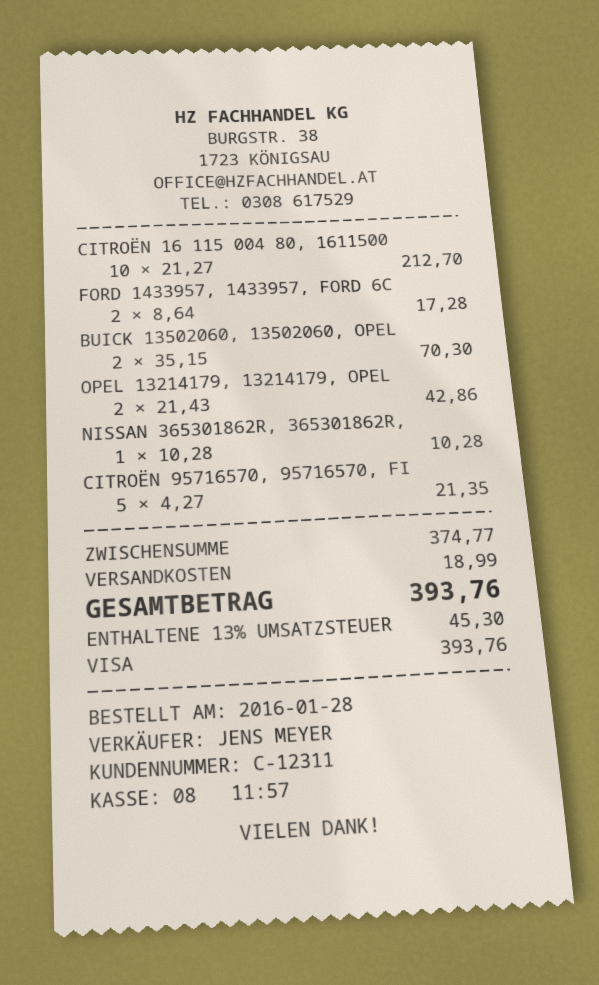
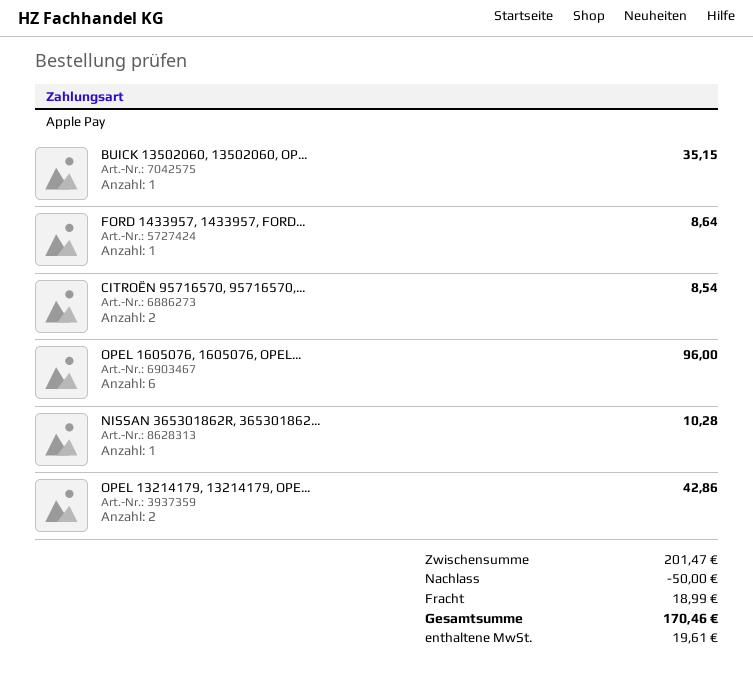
payment method: Visa -> Apple Pay
CITROËN 16 115 004 80, 1611500: 10 for 212.70 -> none
FORD 1433957, 1433957, FORD 6C: 2 for 17.28 -> 1 for 8.64
BUICK 13502060, 13502060, OPEL: 2 for 70.30 -> 1 for 35.15
CITROËN 95716570, 95716570, FI: 5 for 21.35 -> 2 for 8.54
OPEL 1605076, 1605076, OPEL...: none -> 6 for 96.00
subtotal: 374.77 -> 201.47
discount: none -> 50.00
tax: 45.30 -> 19.61
total: 393.76 -> 170.46

